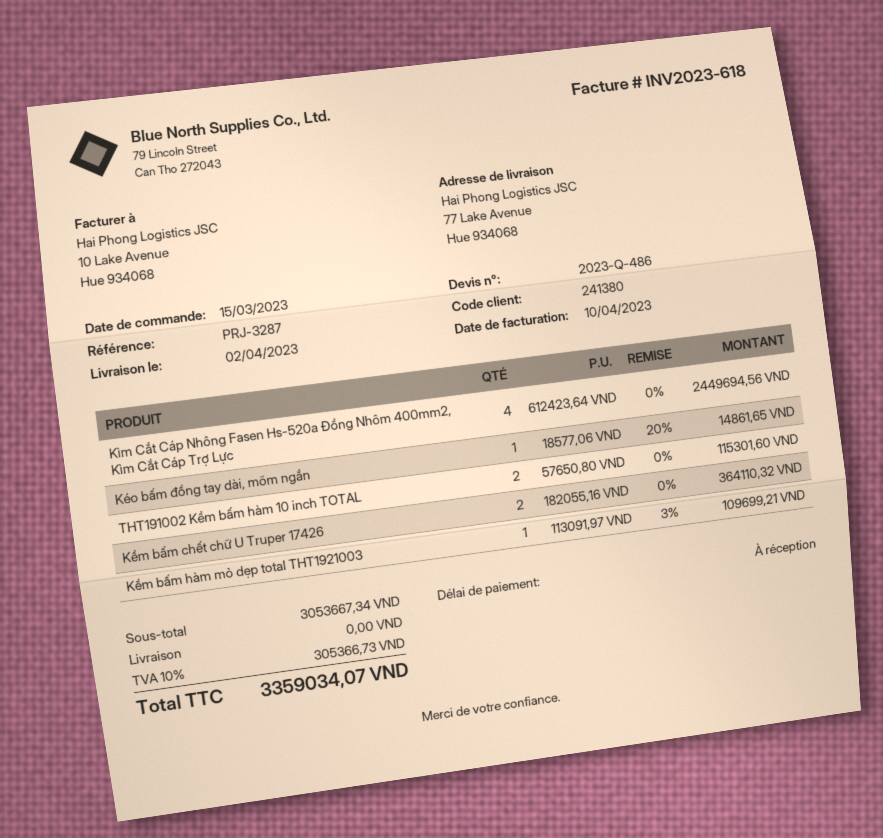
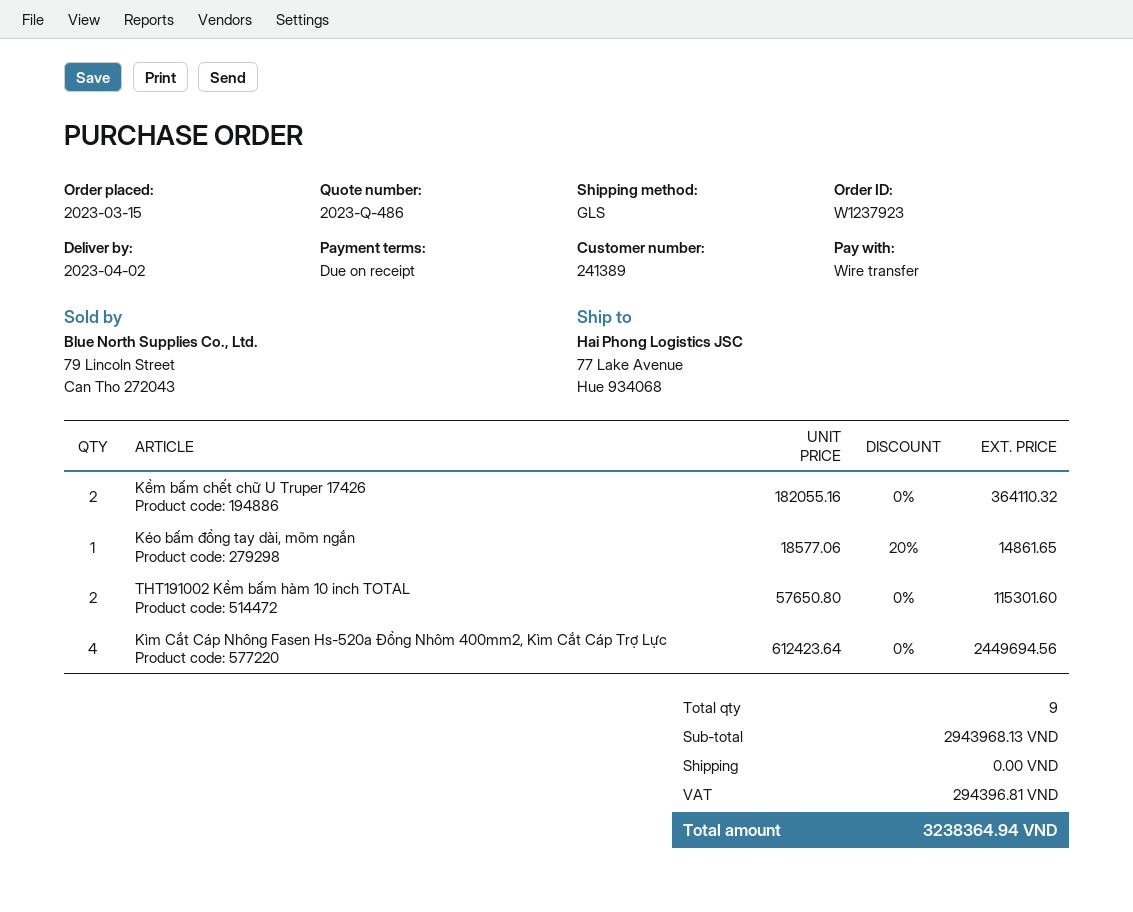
customer number: 241380 -> 241389
Kềm bấm hàm mỏ dẹp total THT1921003: 1 x 113091.97 - 3% = 109699.21 -> none
subtotal: 3053667.34 -> 2943968.13
tax: 305366.73 -> 294396.81
total: 3359034.07 -> 3238364.94

